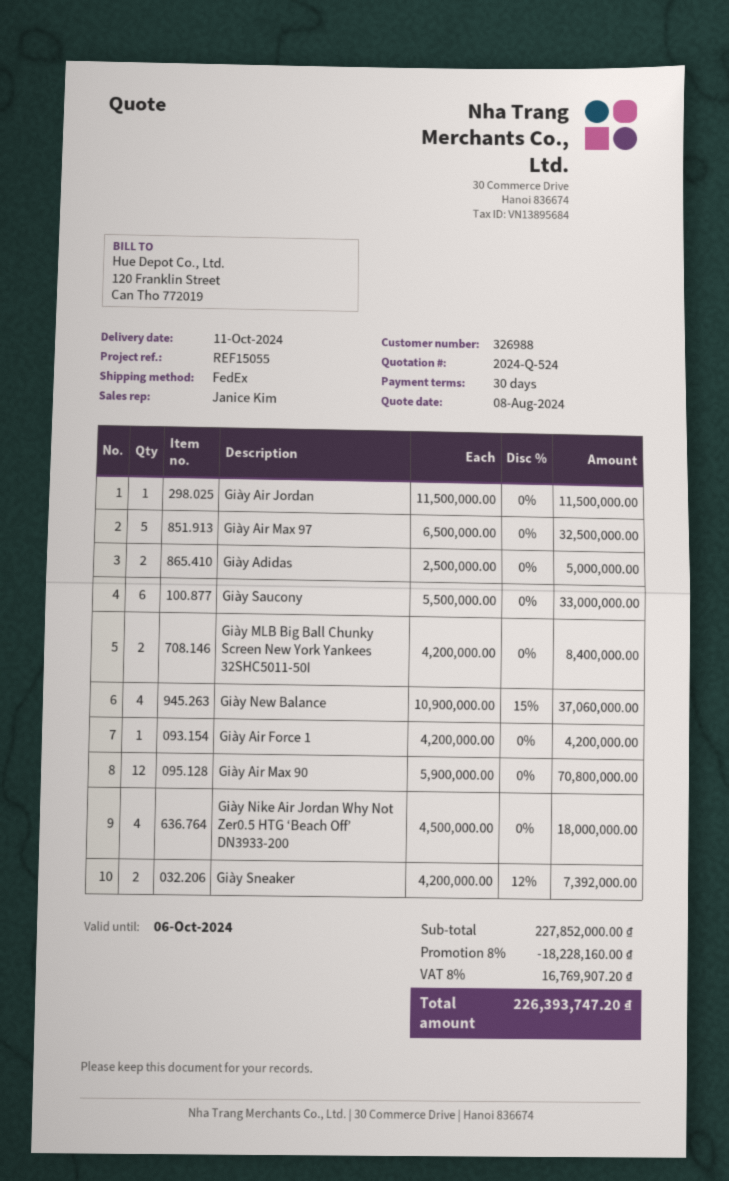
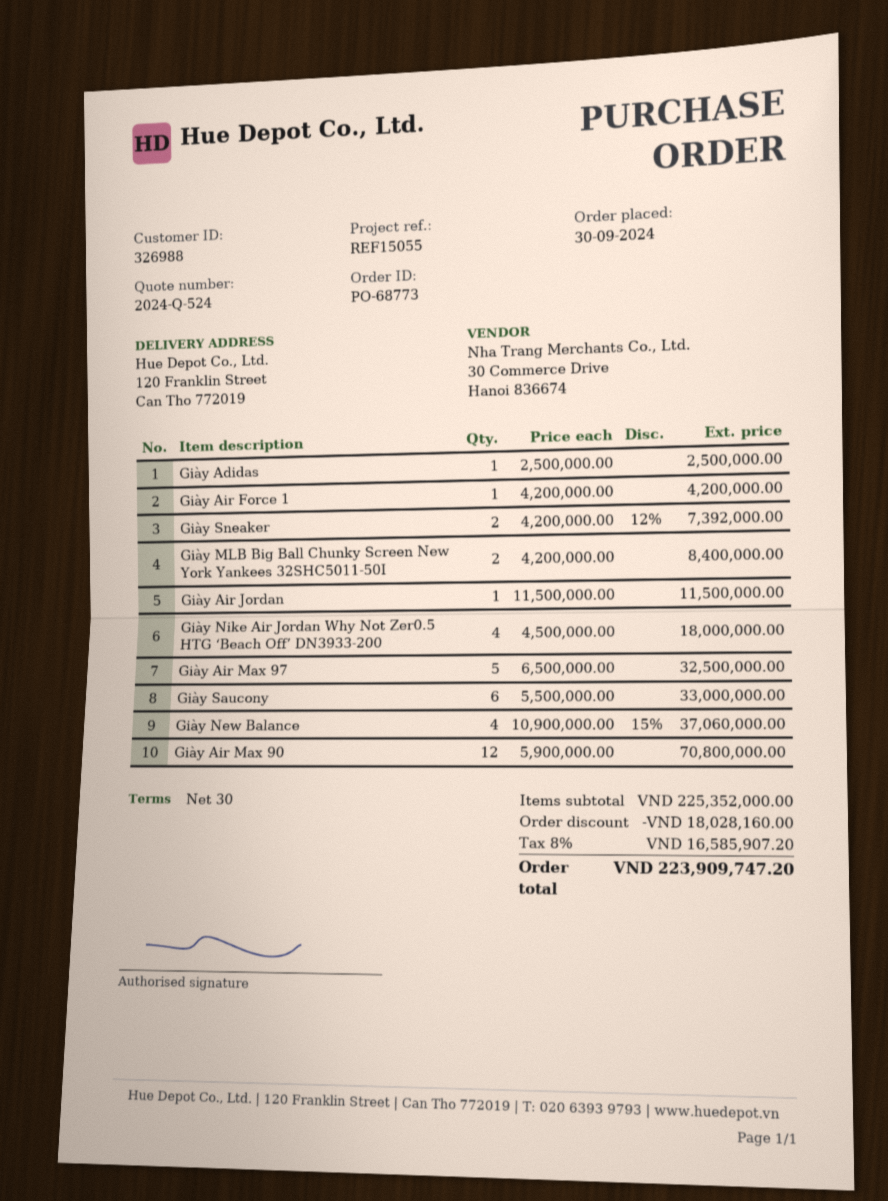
Giày Adidas: 2 x 2500000.00 = 5000000.00 -> 1 x 2500000.00 = 2500000.00
subtotal: 227852000.00 -> 225352000.00
discount: 18228160.00 -> 18028160.00
tax: 8% = 16769907.20 -> 8% = 16585907.20
total: 226393747.20 -> 223909747.20

